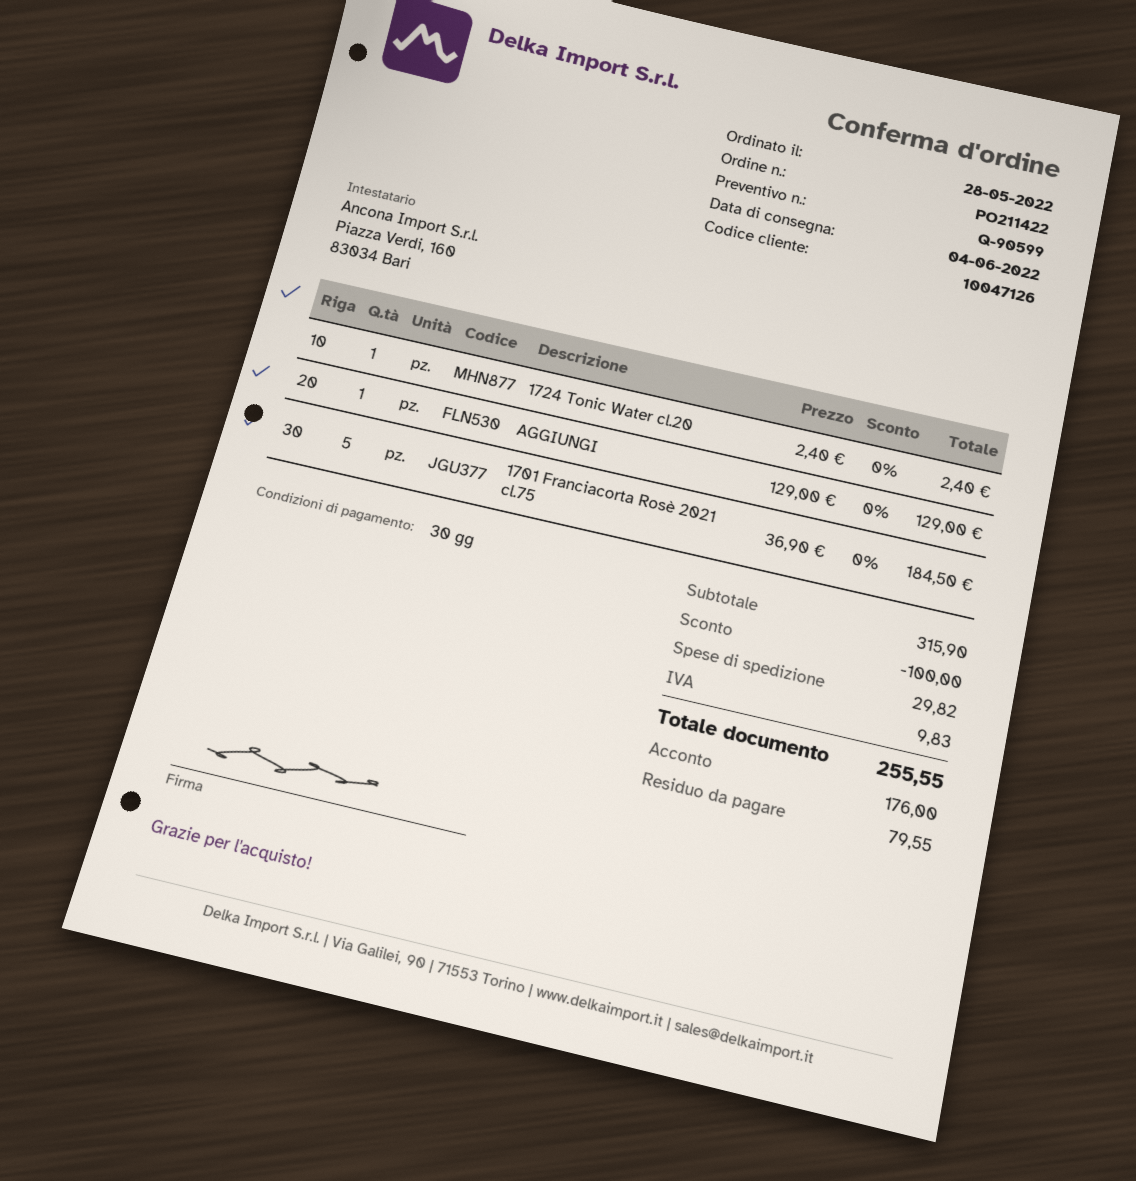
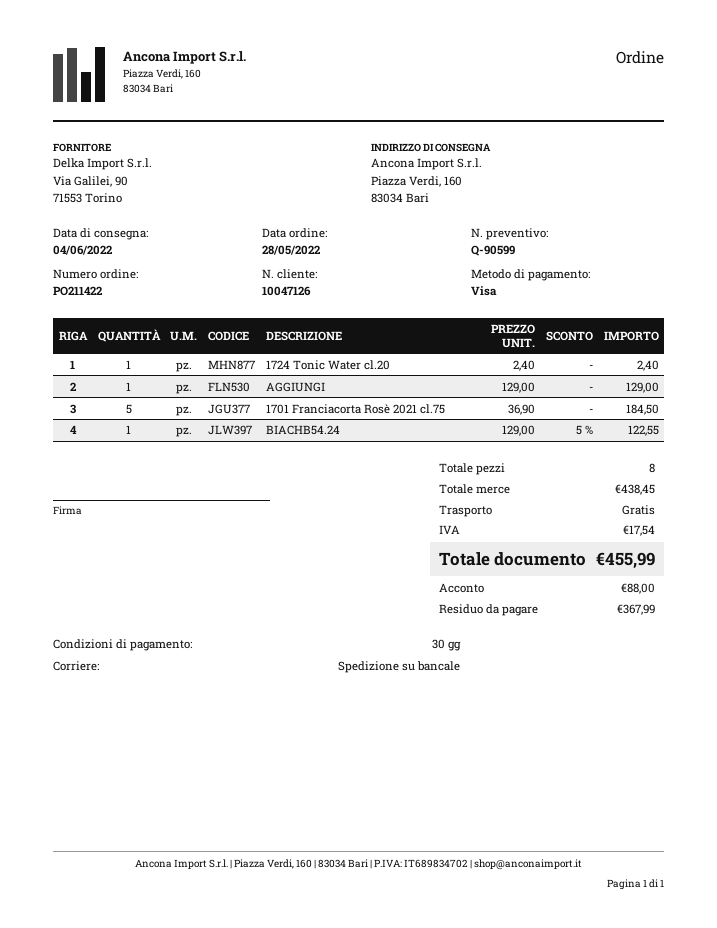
BIACHB54.24: none -> 1 x 129.00 - 5% = 122.55
subtotal: 315.90 -> 438.45
discount: 100.00 -> none
shipping: 29.82 -> 0.00
tax: 9.83 -> 17.54
total: 255.55 -> 455.99
deposit: 176.00 -> 88.00
balance: 79.55 -> 367.99

